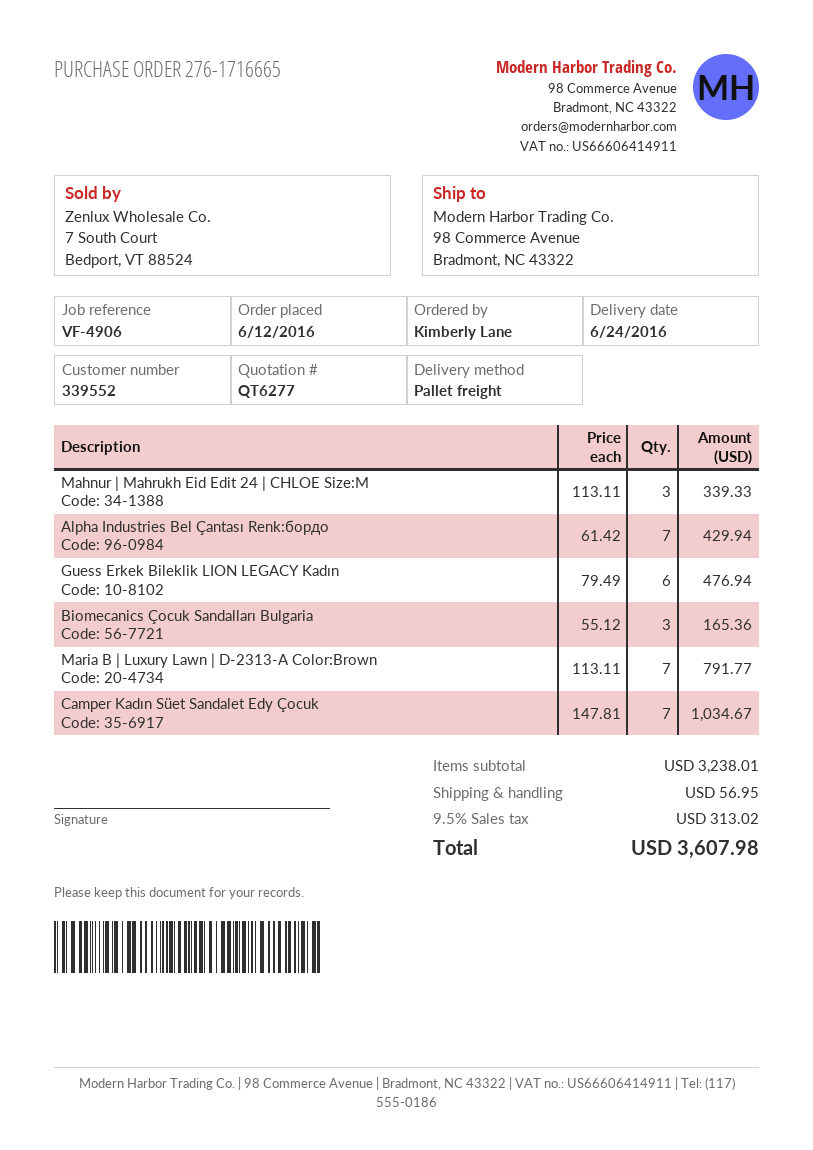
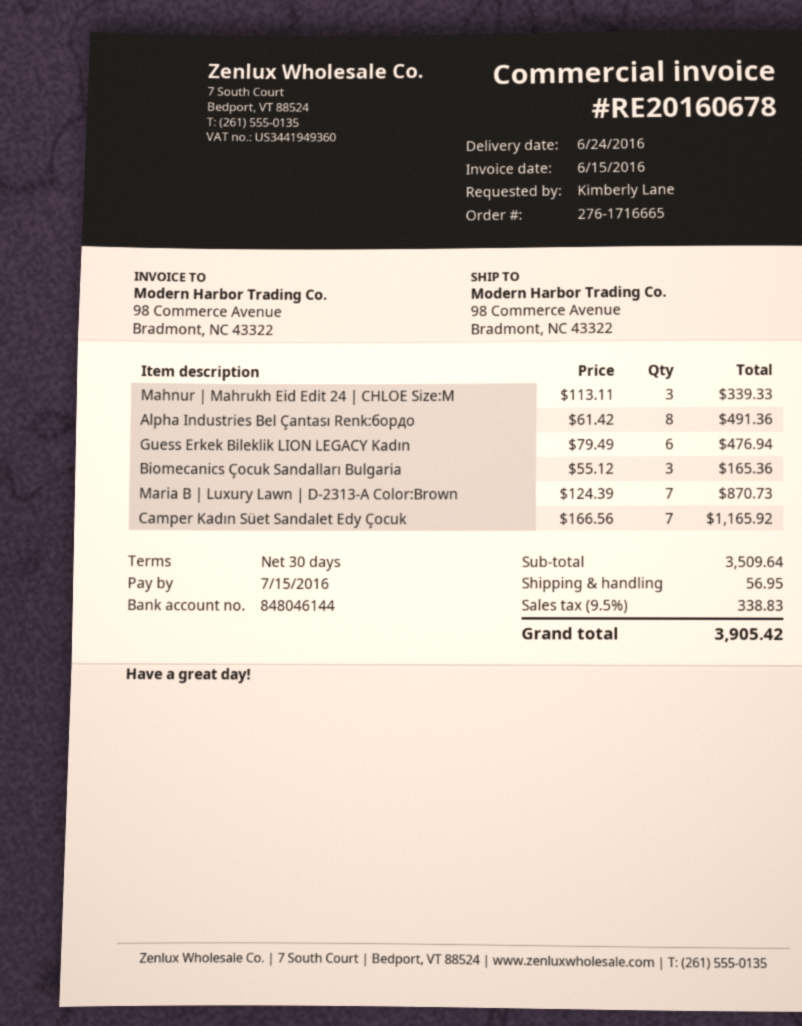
Alpha Industries Bel Çantası Renk:бордо: 7 x 61.42 = 429.94 -> 8 x 61.42 = 491.36
Maria B | Luxury Lawn | D-2313-A Color:Brown: 7 x 113.11 = 791.77 -> 7 x 124.39 = 870.73
Camper Kadın Süet Sandalet Edy Çocuk: 7 x 147.81 = 1034.67 -> 7 x 166.56 = 1165.92
subtotal: 3238.01 -> 3509.64
tax: 9.5% = 313.02 -> 9.5% = 338.83
total: 3607.98 -> 3905.42

